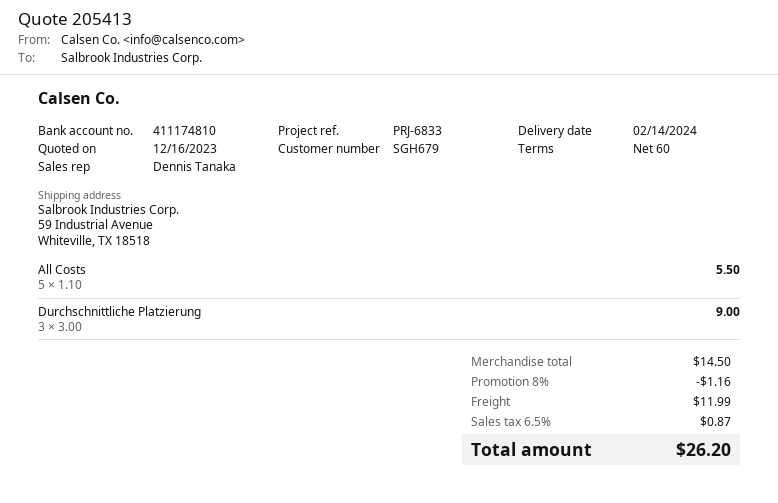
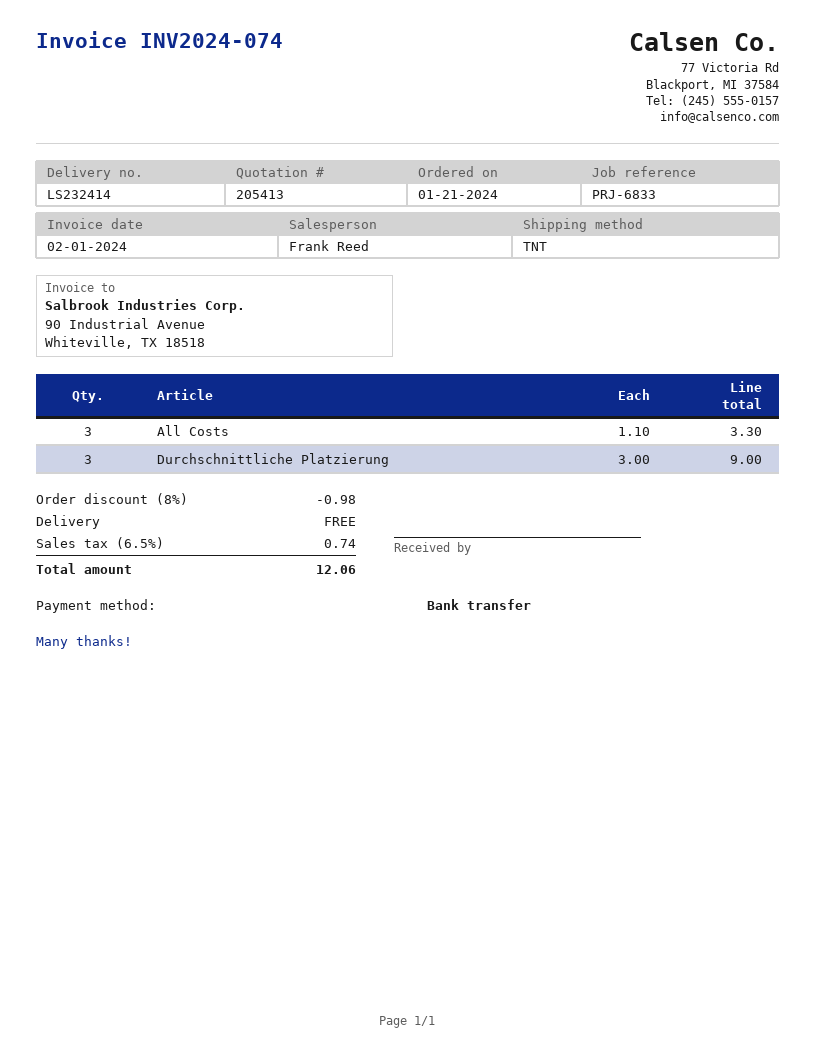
sales rep: Dennis Tanaka -> Frank Reed
All Costs: 5 x 1.10 = 5.50 -> 3 x 1.10 = 3.30
discount: 8% = 1.16 -> 8% = 0.98
shipping: 11.99 -> 0.00
tax: 6.5% = 0.87 -> 6.5% = 0.74
total: 26.20 -> 12.06

